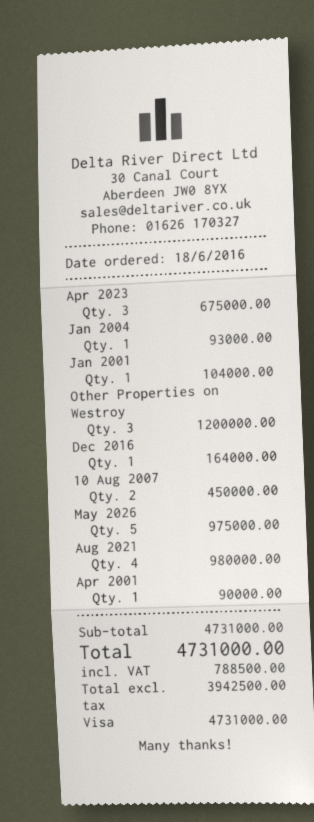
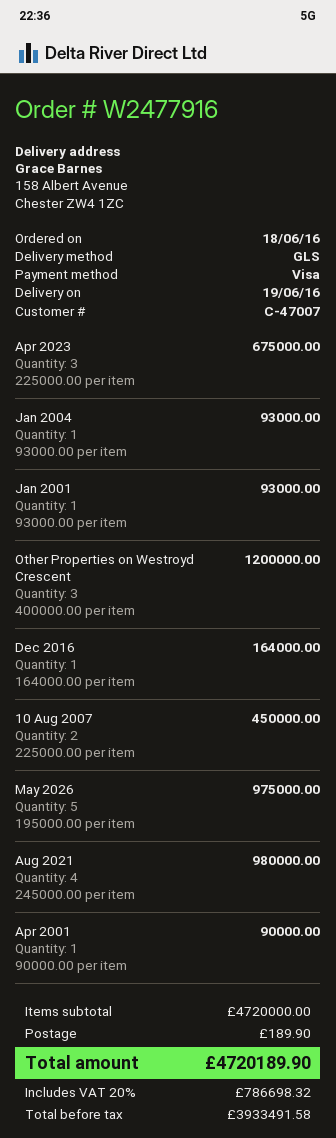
Jan 2001: 1 for 104000.00 -> 1 for 93000.00
subtotal: 4731000.00 -> 4720000.00
shipping: none -> 189.90
net: 3942500.00 -> 3933491.58
tax: 788500.00 -> 786698.32
total: 4731000.00 -> 4720189.90

